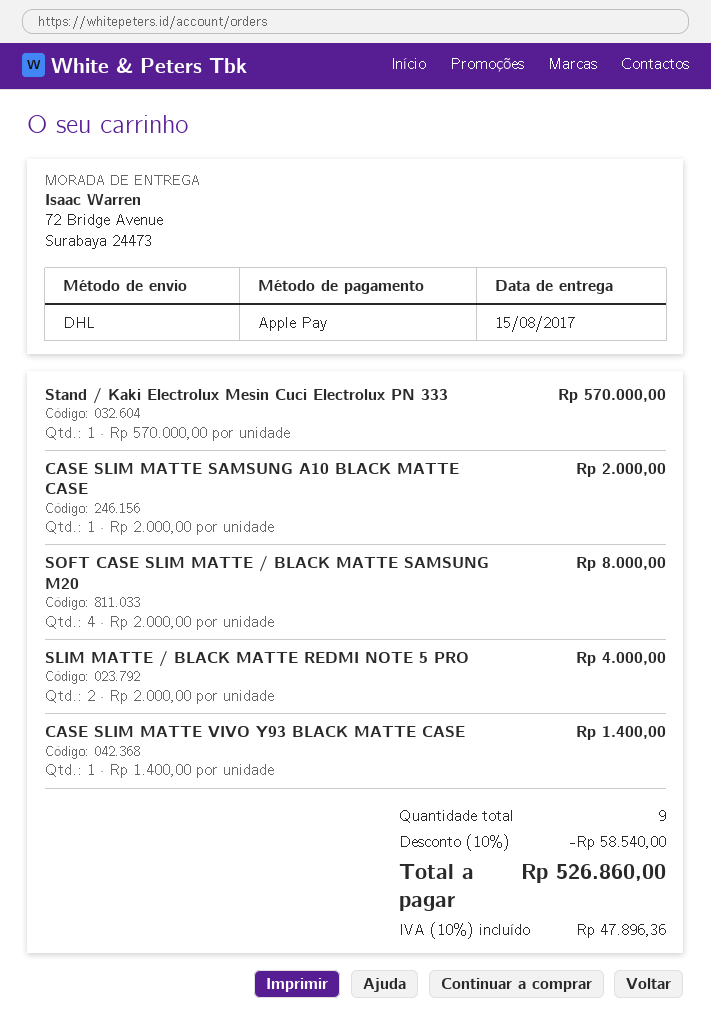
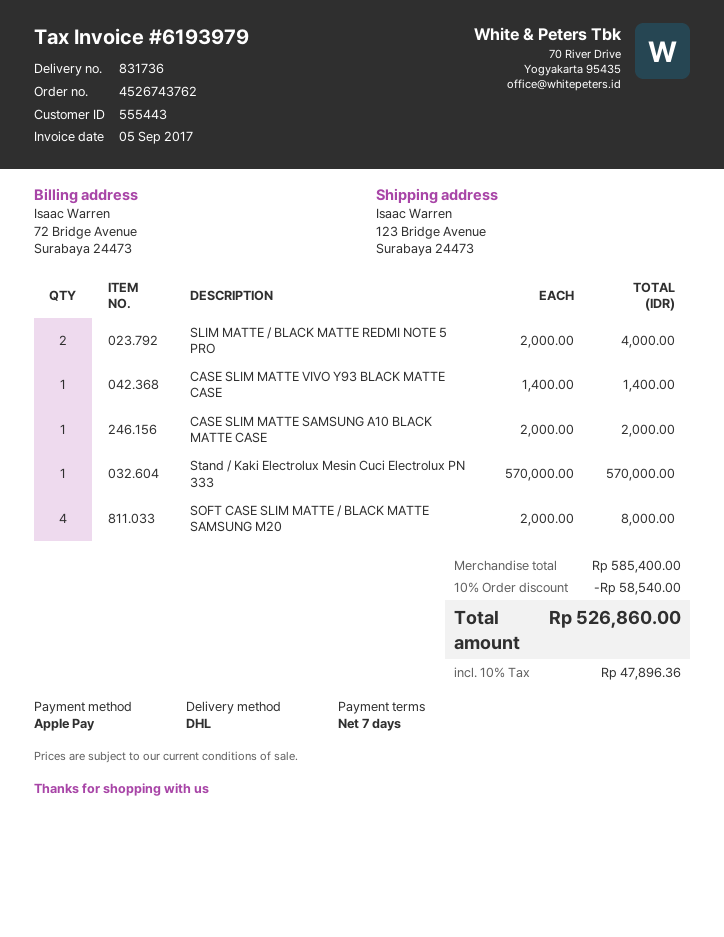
ship to: 72 Bridge Avenue, Surabaya 24473 -> 123 Bridge Avenue, Surabaya 24473

